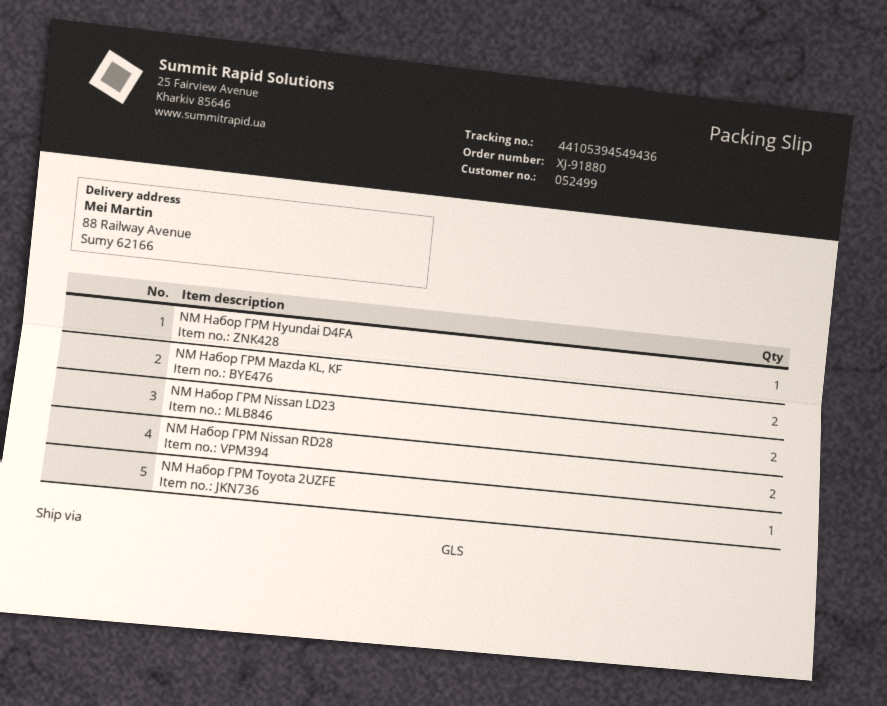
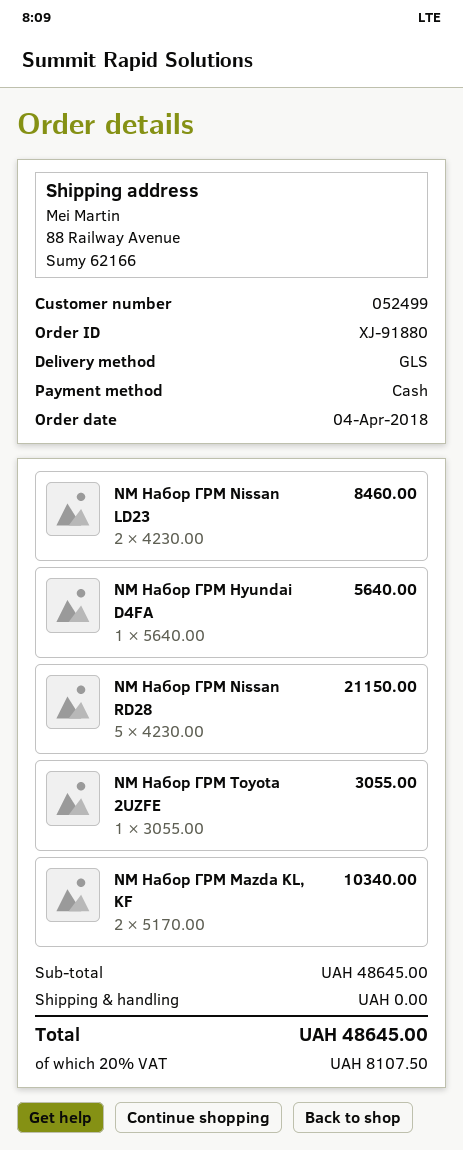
NM Набор ГРМ Nissan RD28: 2 -> 5

